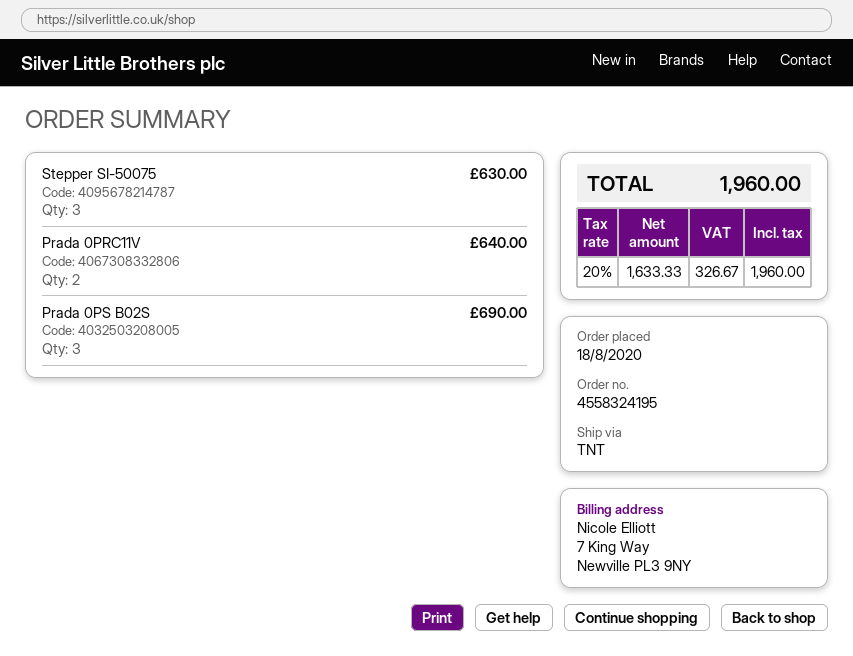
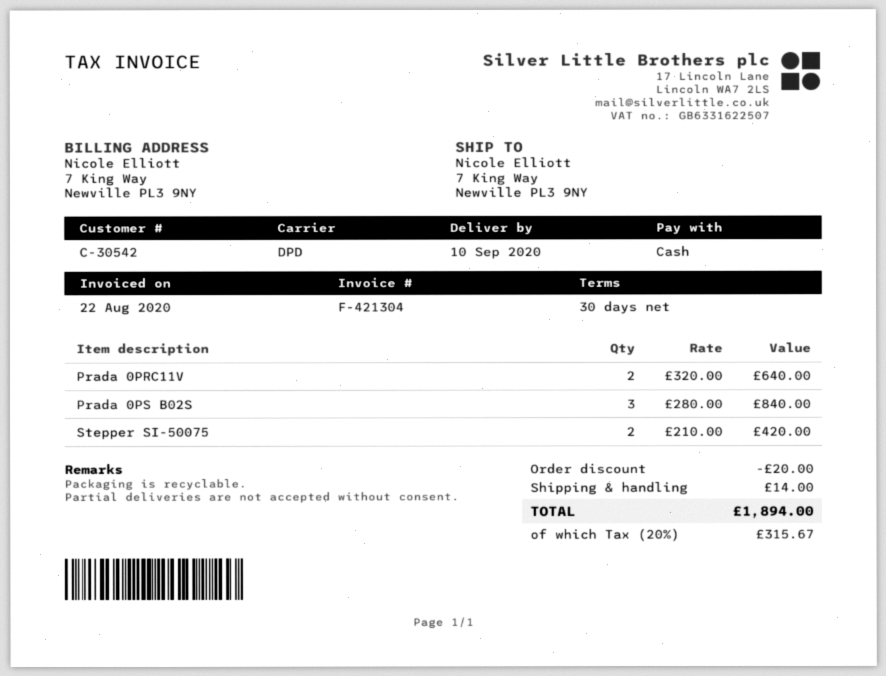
shipping method: TNT -> DPD
Stepper SI-50075: 3 for 630.00 -> 2 for 420.00
Prada 0PS B02S: 3 for 690.00 -> 3 for 840.00
discount: none -> 20.00
shipping: none -> 14.00
tax: 20% = 326.67 -> 20% = 315.67
total: 1960.00 -> 1894.00

